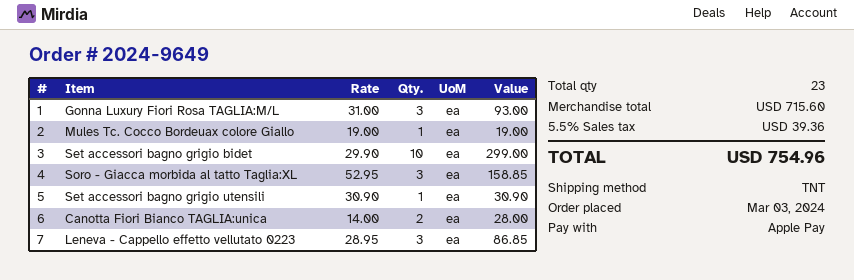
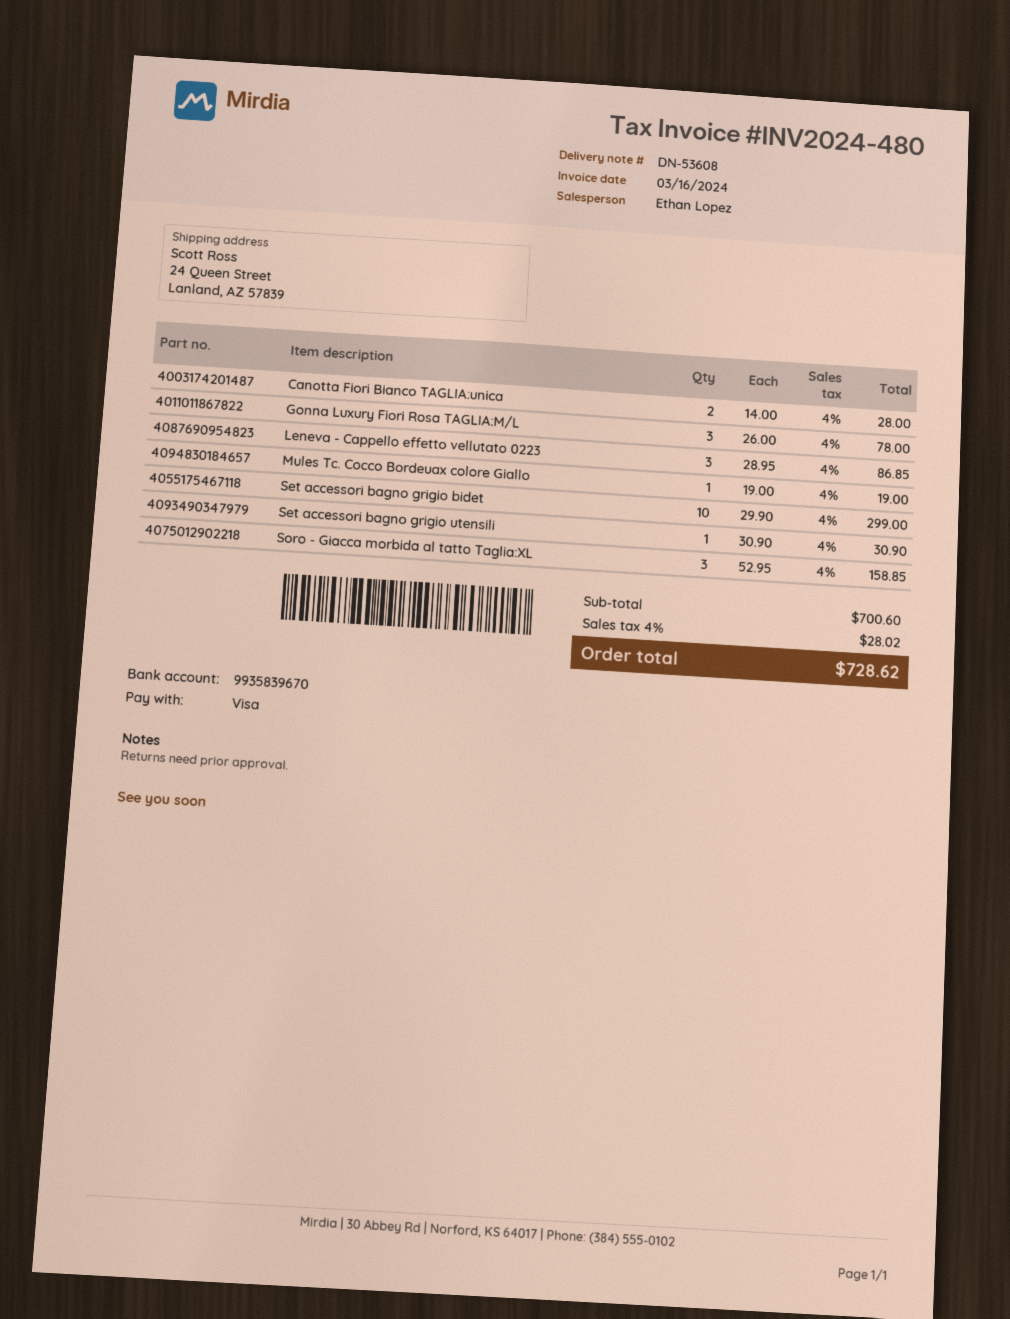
payment method: Apple Pay -> Visa
Gonna Luxury Fiori Rosa TAGLIA:M/L: 3 x 31.00 = 93.00 -> 3 x 26.00 = 78.00
subtotal: 715.60 -> 700.60
tax: 5.5% = 39.36 -> 4% = 28.02
total: 754.96 -> 728.62

